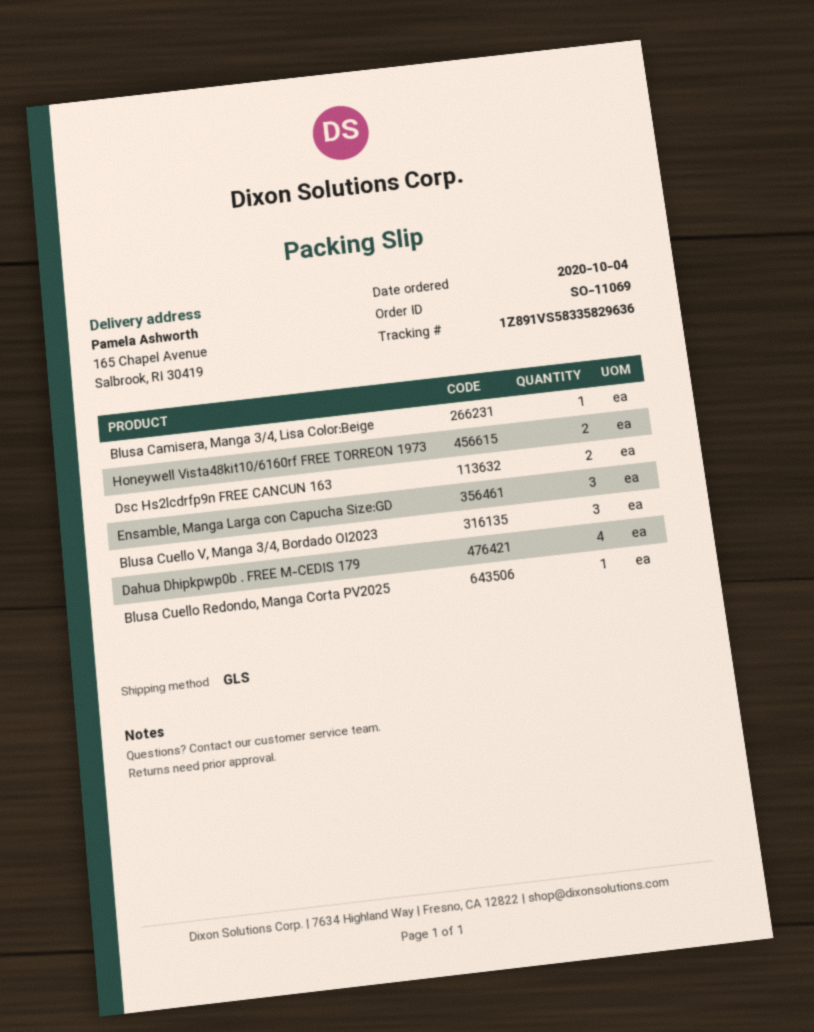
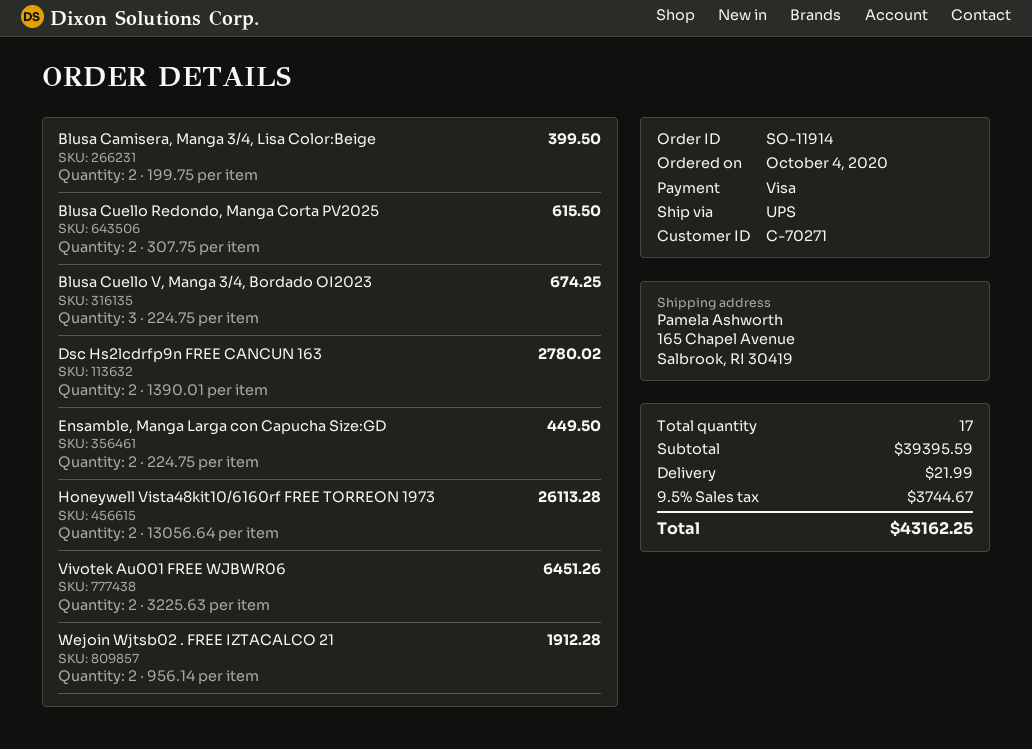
order number: SO-11069 -> SO-11914
shipping method: GLS -> UPS
Blusa Camisera, Manga 3/4, Lisa Color:Beige: 1 -> 2
Ensamble, Manga Larga con Capucha Size:GD: 3 -> 2
Dahua Dhipkpwp0b . FREE M-CEDIS 179: 4 -> none
Blusa Cuello Redondo, Manga Corta PV2025: 1 -> 2
Vivotek Au001 FREE WJBWR06: none -> 2
Wejoin Wjtsb02 . FREE IZTACALCO 21: none -> 2

